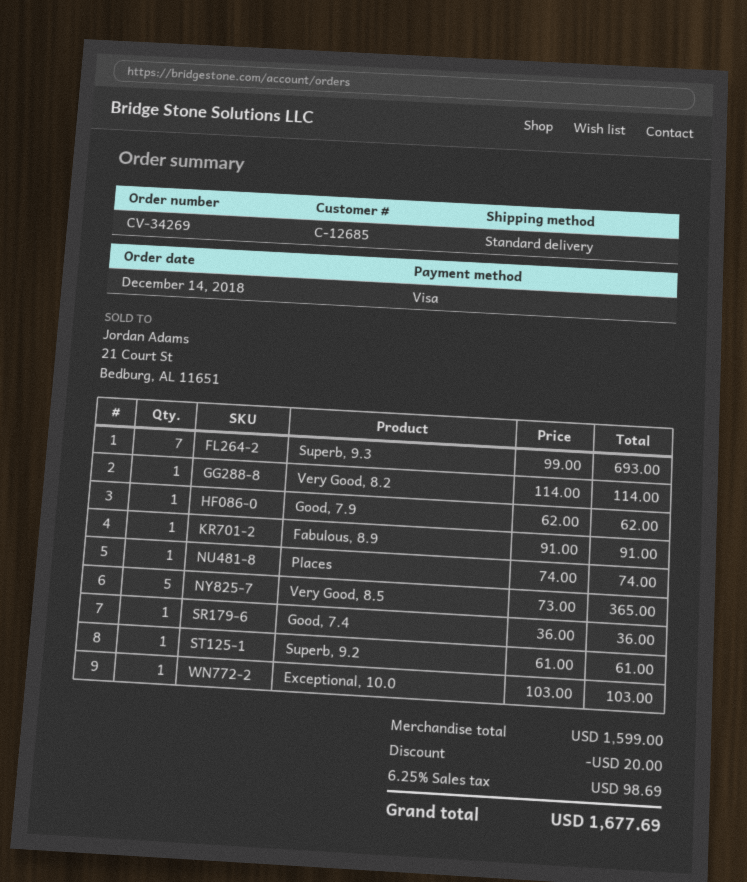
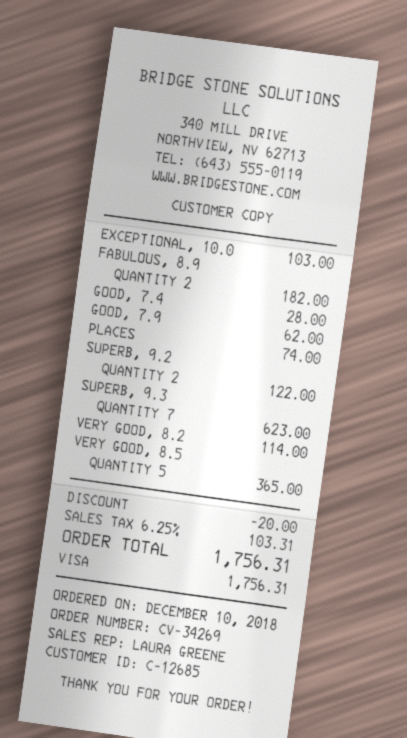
order date: 2018-12-14 -> 2018-12-10
Superb, 9.3: 7 for 693.00 -> 7 for 623.00
Fabulous, 8.9: 1 for 91.00 -> 2 for 182.00
Good, 7.4: 1 for 36.00 -> 1 for 28.00
Superb, 9.2: 1 for 61.00 -> 2 for 122.00
tax: 6.25% = 98.69 -> 6.25% = 103.31
total: 1677.69 -> 1756.31

